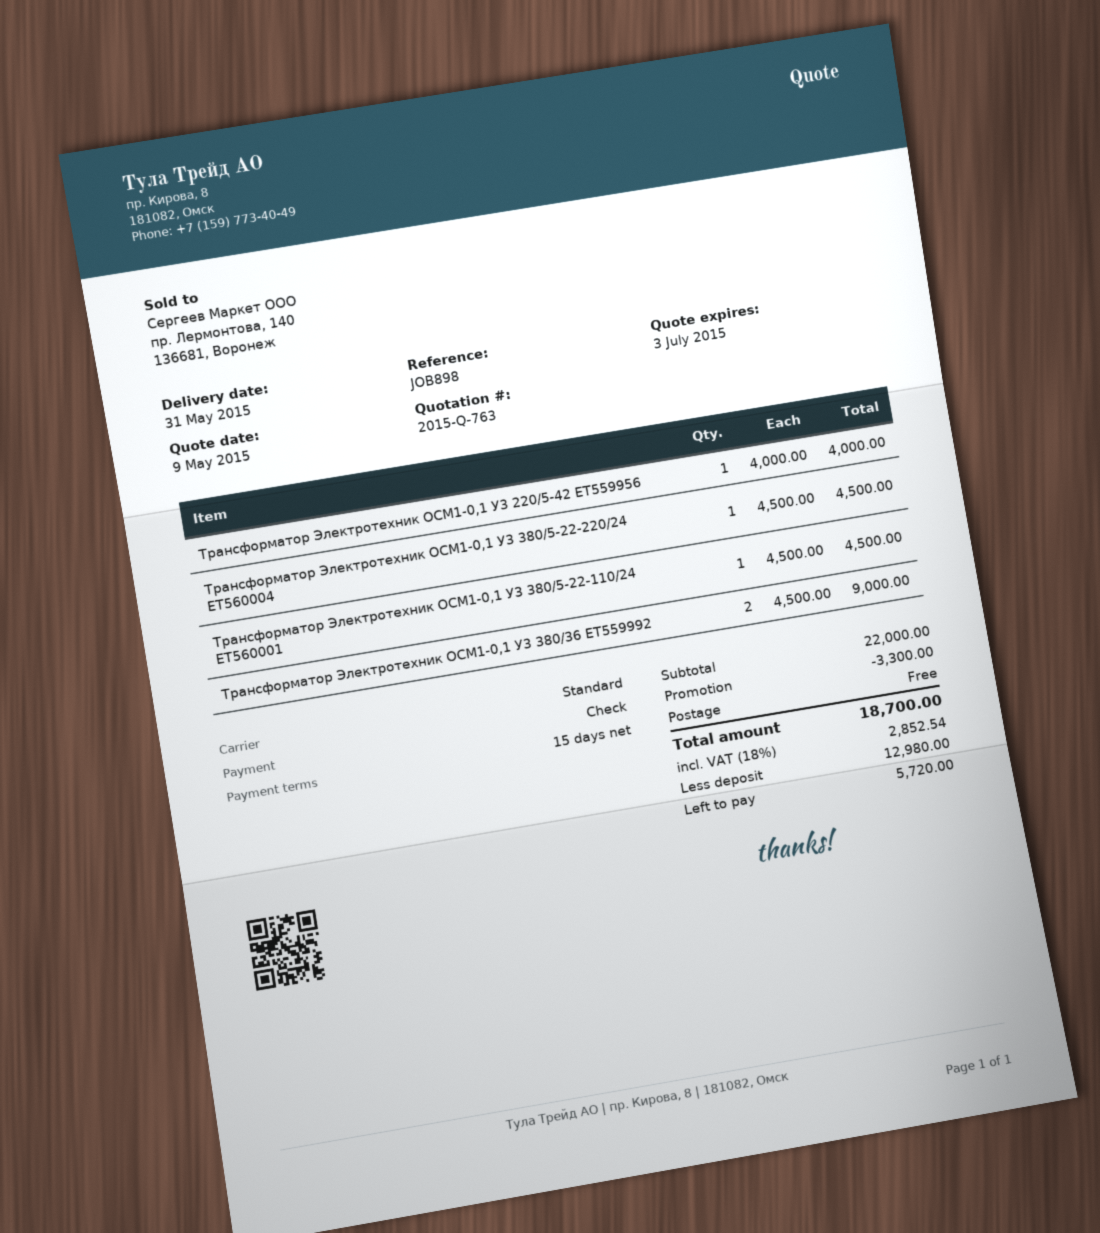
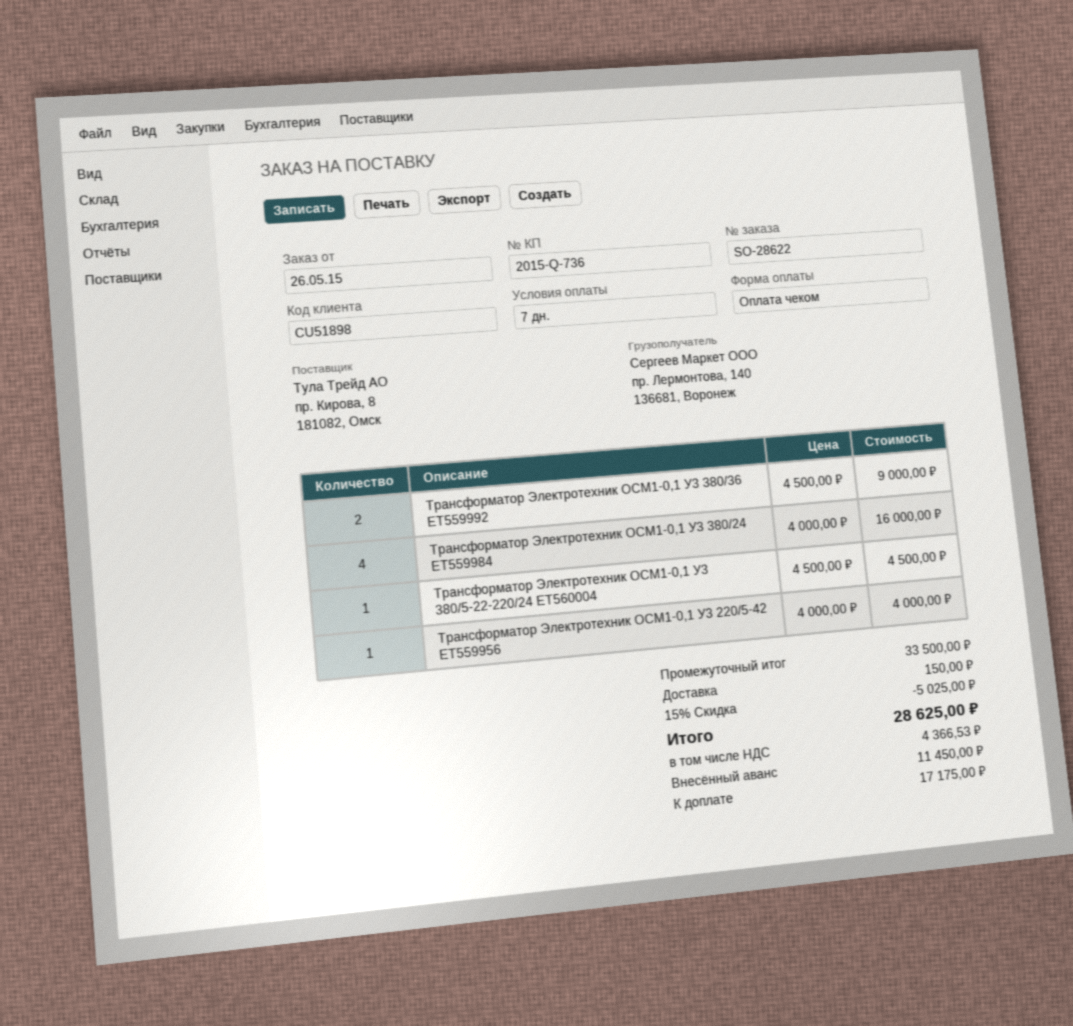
quote number: 2015-Q-763 -> 2015-Q-736
payment terms: 15 days -> 7 days
Трансформатор Электротехник ОСМ1-0,1 У3 380/5-22-110/24 ET560001: 1 x 4500.00 = 4500.00 -> none
Трансформатор Электротехник ОСМ1-0,1 У3 380/24 ET559984: none -> 4 x 4000.00 = 16000.00
subtotal: 22000.00 -> 33500.00
discount: 3300.00 -> 5025.00
shipping: 0.00 -> 150.00
tax: 2852.54 -> 4366.53
total: 18700.00 -> 28625.00
deposit: 12980.00 -> 11450.00
balance: 5720.00 -> 17175.00

